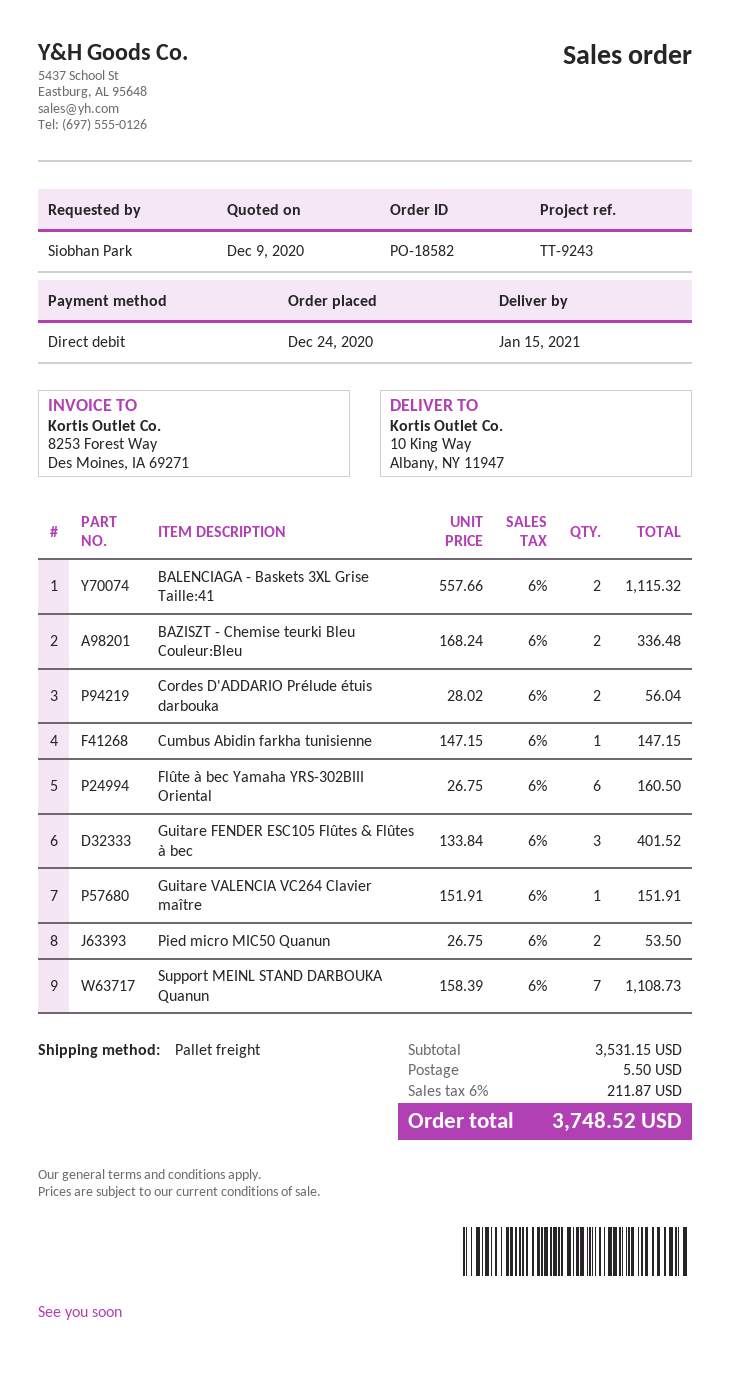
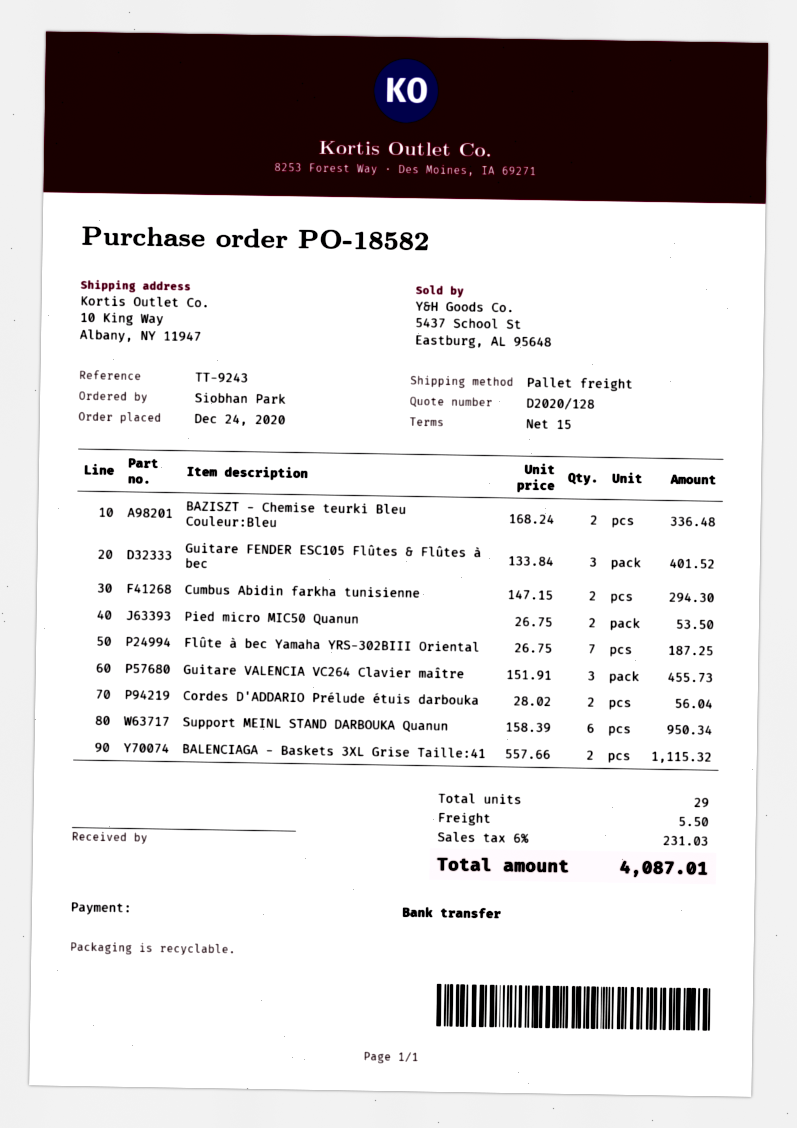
payment method: direct debit -> bank transfer
Cumbus Abidin farkha tunisienne: 1 x 147.15 = 147.15 -> 2 x 147.15 = 294.30
Flûte à bec Yamaha YRS-302BIII Oriental: 6 x 26.75 = 160.50 -> 7 x 26.75 = 187.25
Guitare VALENCIA VC264 Clavier maître: 1 x 151.91 = 151.91 -> 3 x 151.91 = 455.73
Support MEINL STAND DARBOUKA Quanun: 7 x 158.39 = 1108.73 -> 6 x 158.39 = 950.34
tax: 6% = 211.87 -> 6% = 231.03
total: 3748.52 -> 4087.01

